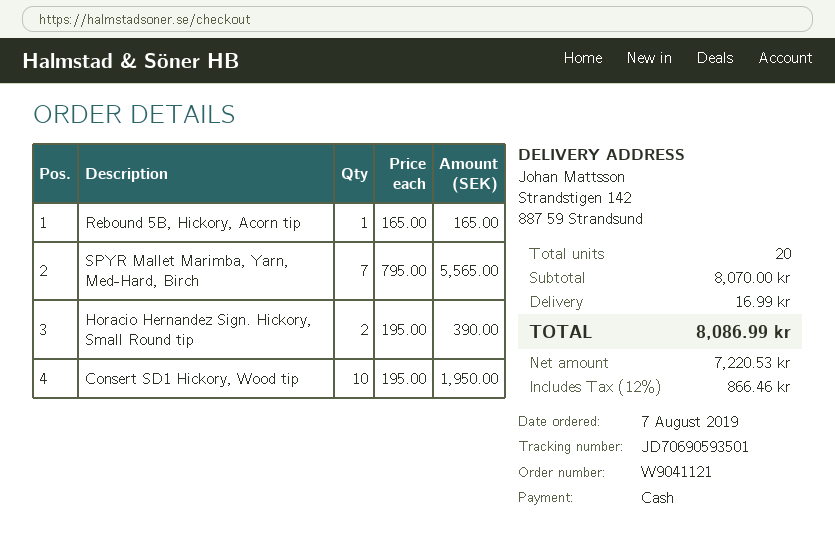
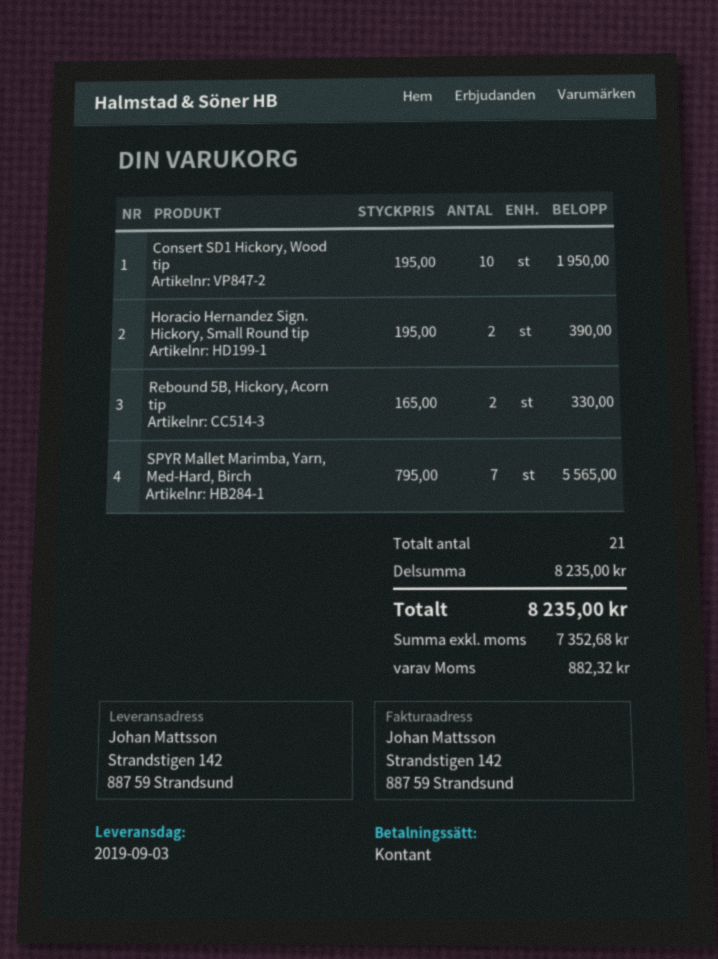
Rebound 5B, Hickory, Acorn tip: 1 x 165.00 = 165.00 -> 2 x 165.00 = 330.00
total quantity: 20 -> 21
subtotal: 8070.00 -> 8235.00
shipping: 16.99 -> none
net: 7220.53 -> 7352.68
tax: 866.46 -> 882.32
total: 8086.99 -> 8235.00

